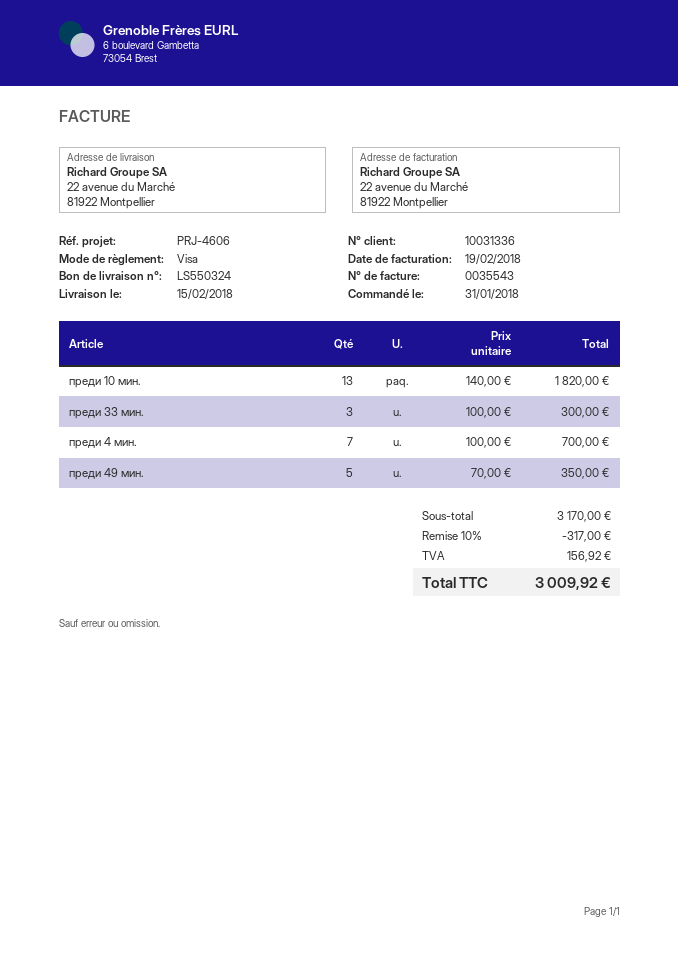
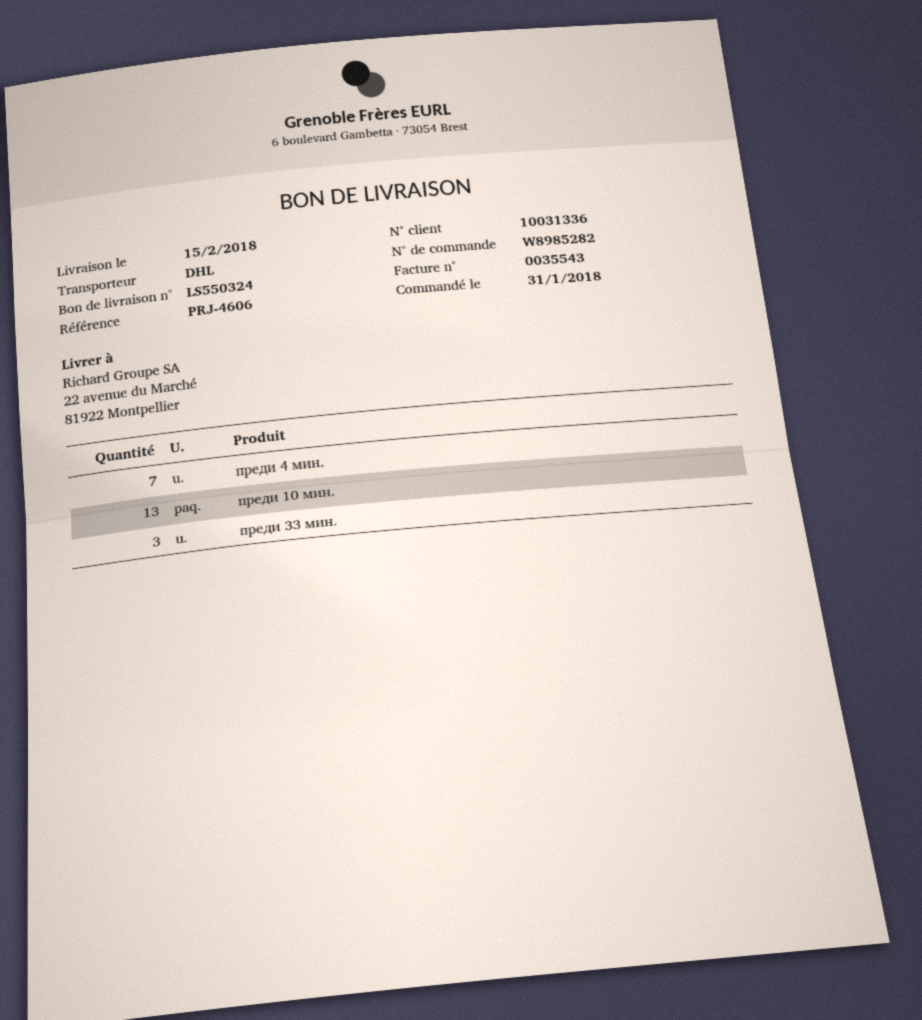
преди 49 мин.: 5 -> none

